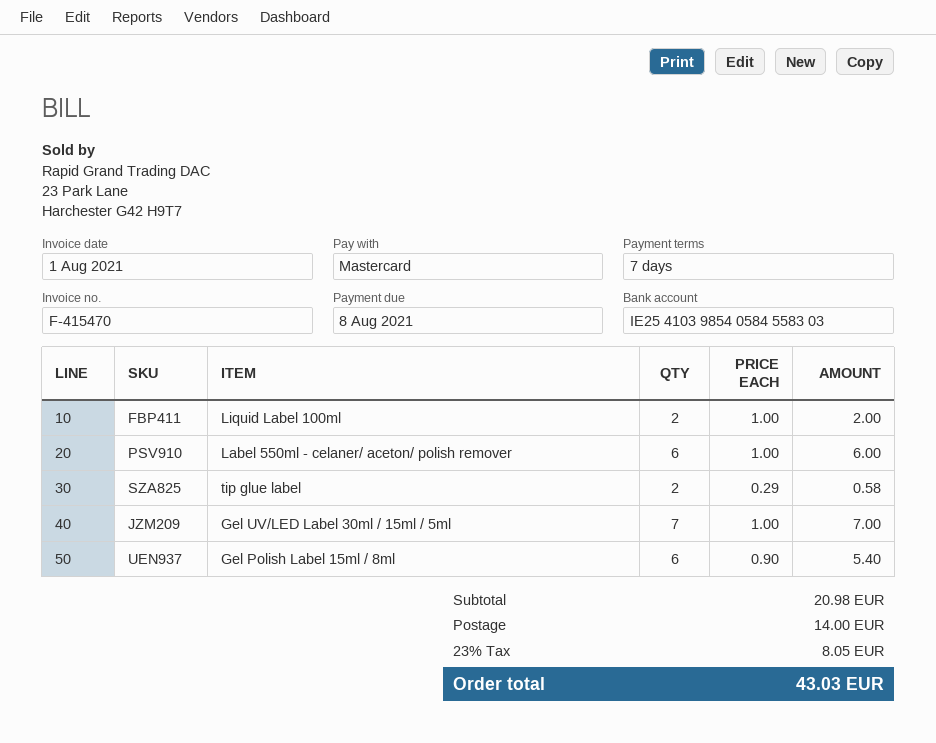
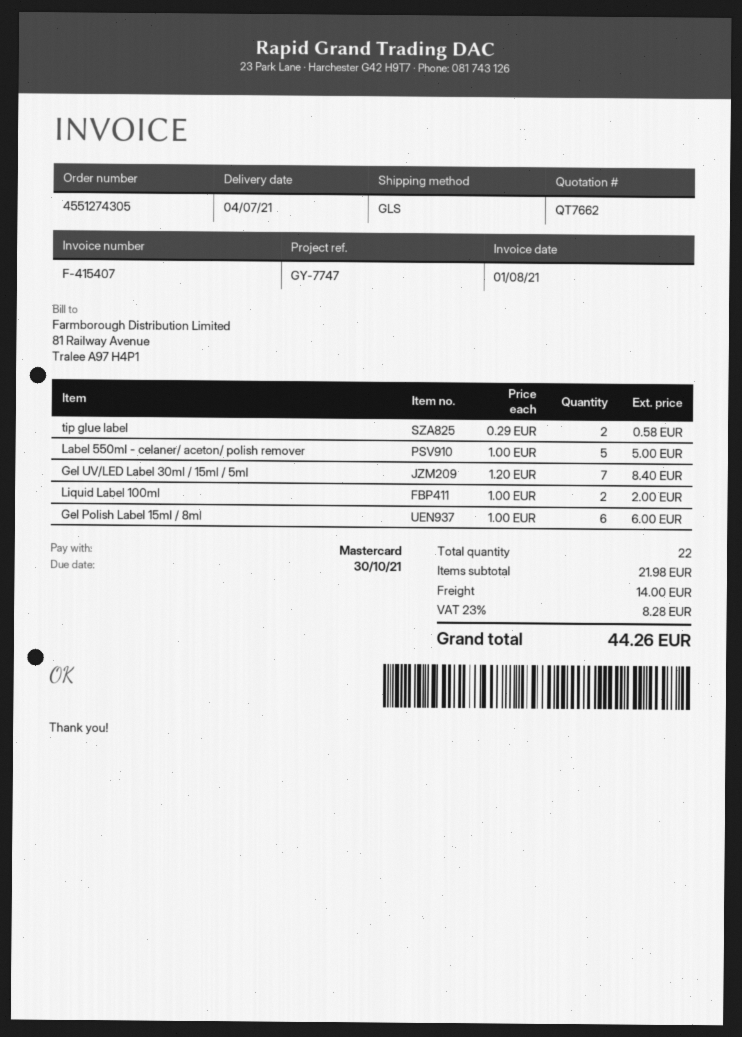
invoice number: F-415470 -> F-415407
due date: 2021-08-08 -> 2021-10-30
Label 550ml - celaner/ aceton/ polish remover: 6 x 1.00 = 6.00 -> 5 x 1.00 = 5.00
Gel UV/LED Label 30ml / 15ml / 5ml: 7 x 1.00 = 7.00 -> 7 x 1.20 = 8.40
Gel Polish Label 15ml / 8ml: 6 x 0.90 = 5.40 -> 6 x 1.00 = 6.00
subtotal: 20.98 -> 21.98
tax: 23% = 8.05 -> 23% = 8.28
total: 43.03 -> 44.26

